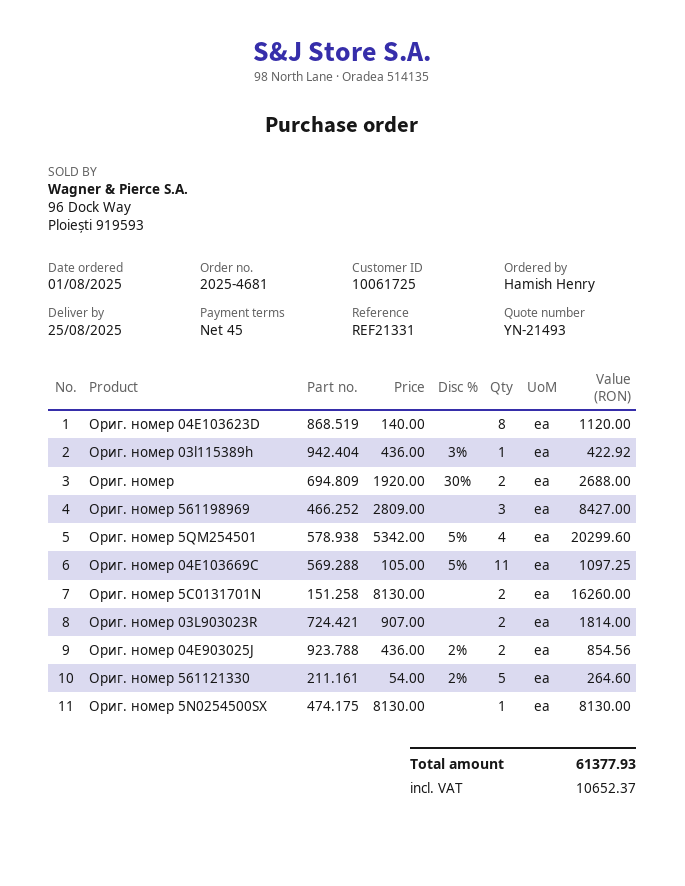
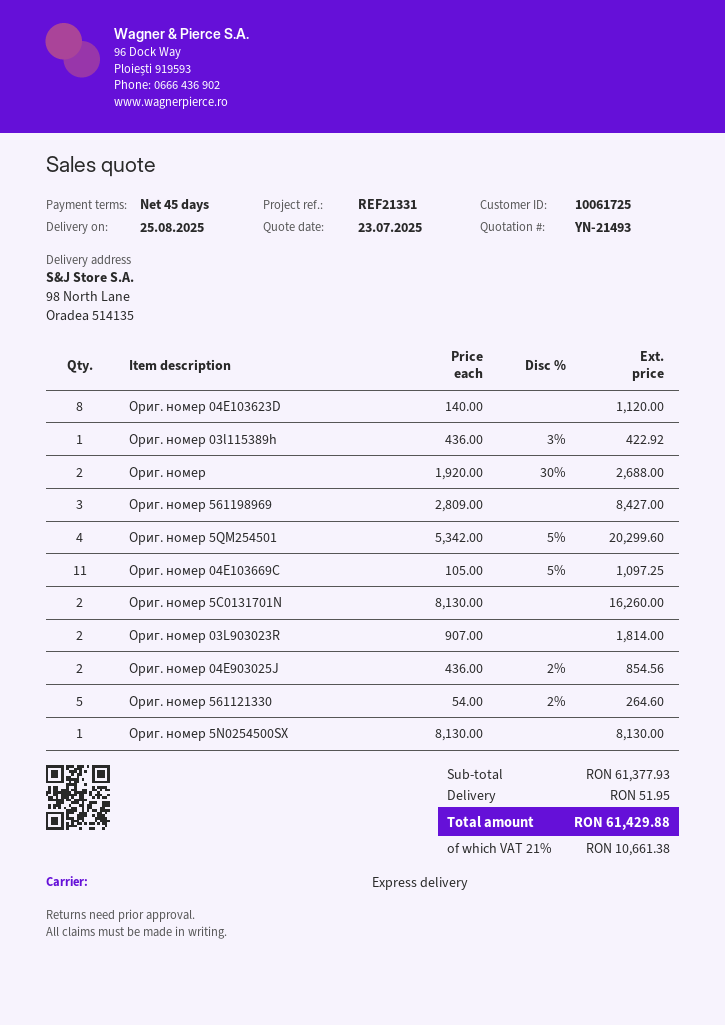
shipping: none -> 51.95
tax: 10652.37 -> 10661.38
total: 61377.93 -> 61429.88

